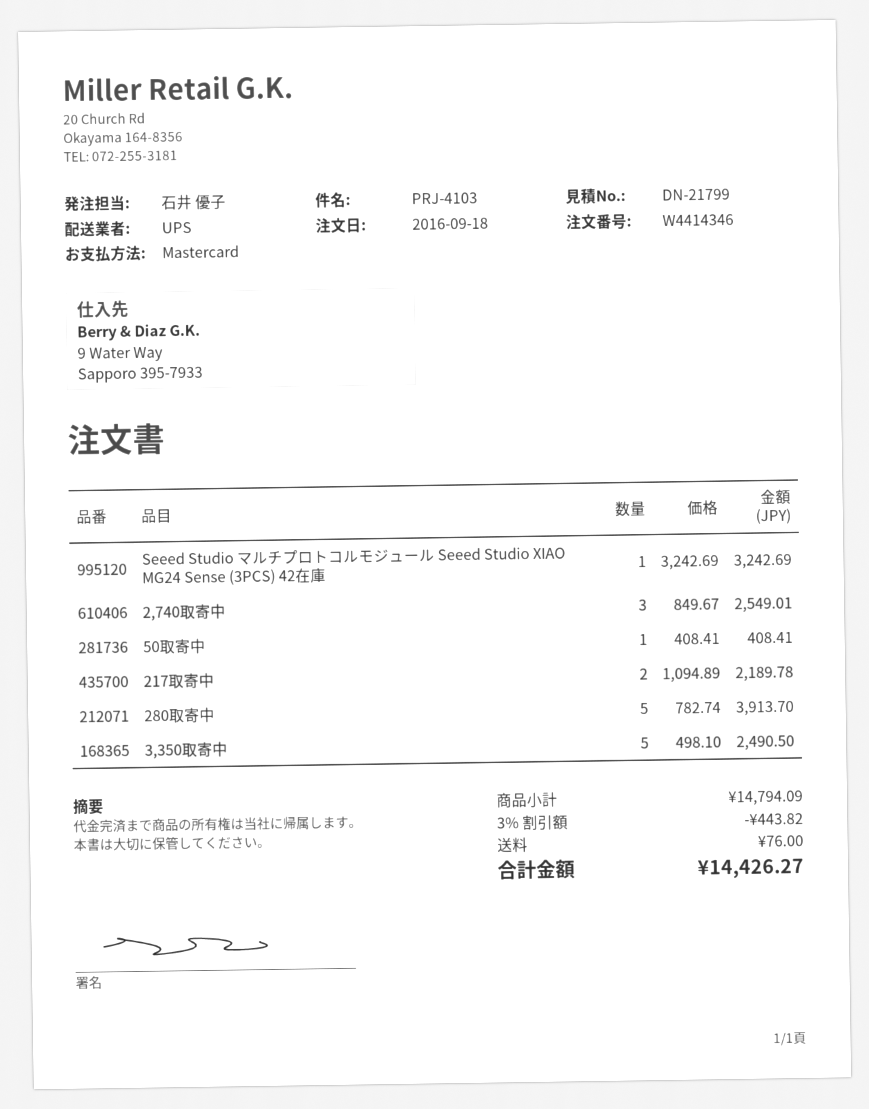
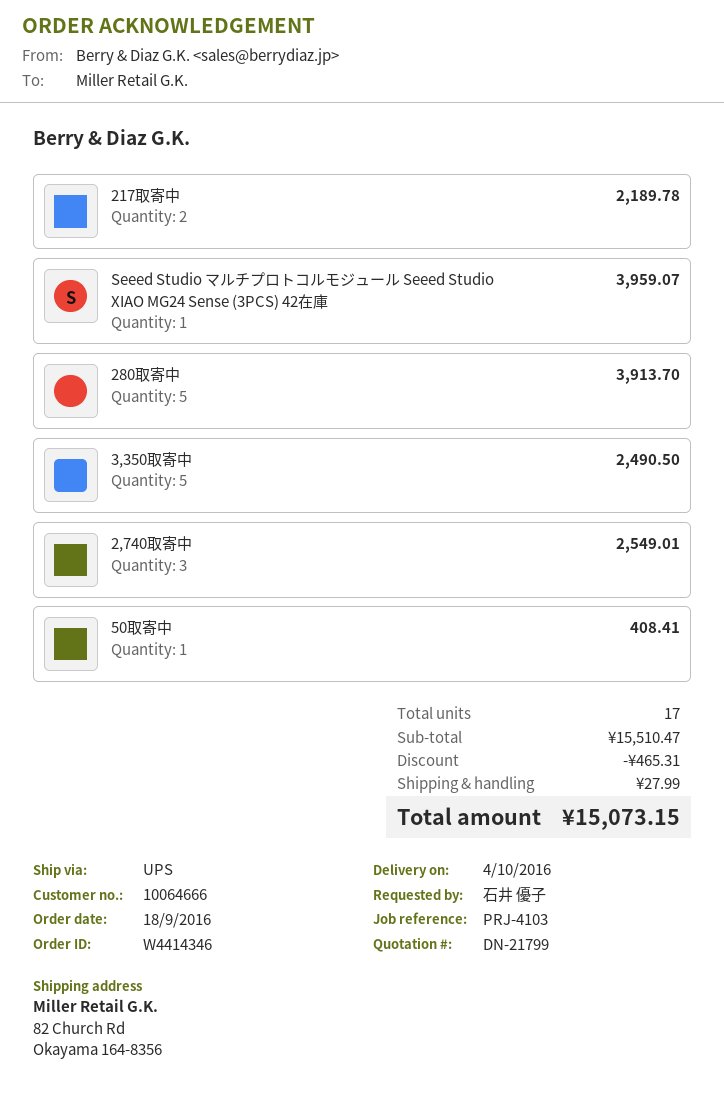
Seeed Studio マルチプロトコルモジュール Seeed Studio XIAO MG24 Sense (3PCS) 42在庫: 1 for 3242.69 -> 1 for 3959.07
subtotal: 14794.09 -> 15510.47
discount: 443.82 -> 465.31
shipping: 76.00 -> 27.99
total: 14426.27 -> 15073.15

